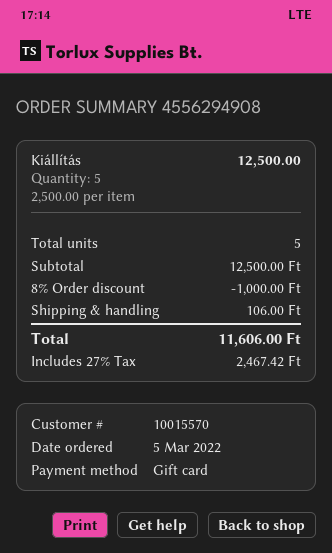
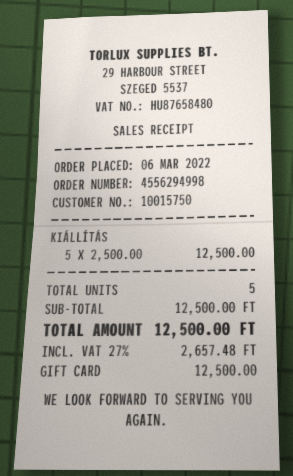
order number: 4556294908 -> 4556294998
order date: 2022-03-05 -> 2022-03-06
customer number: 10015570 -> 10015750
discount: 8% = 1000.00 -> none
shipping: 106.00 -> none
tax: 27% = 2467.42 -> 27% = 2657.48
total: 11606.00 -> 12500.00

